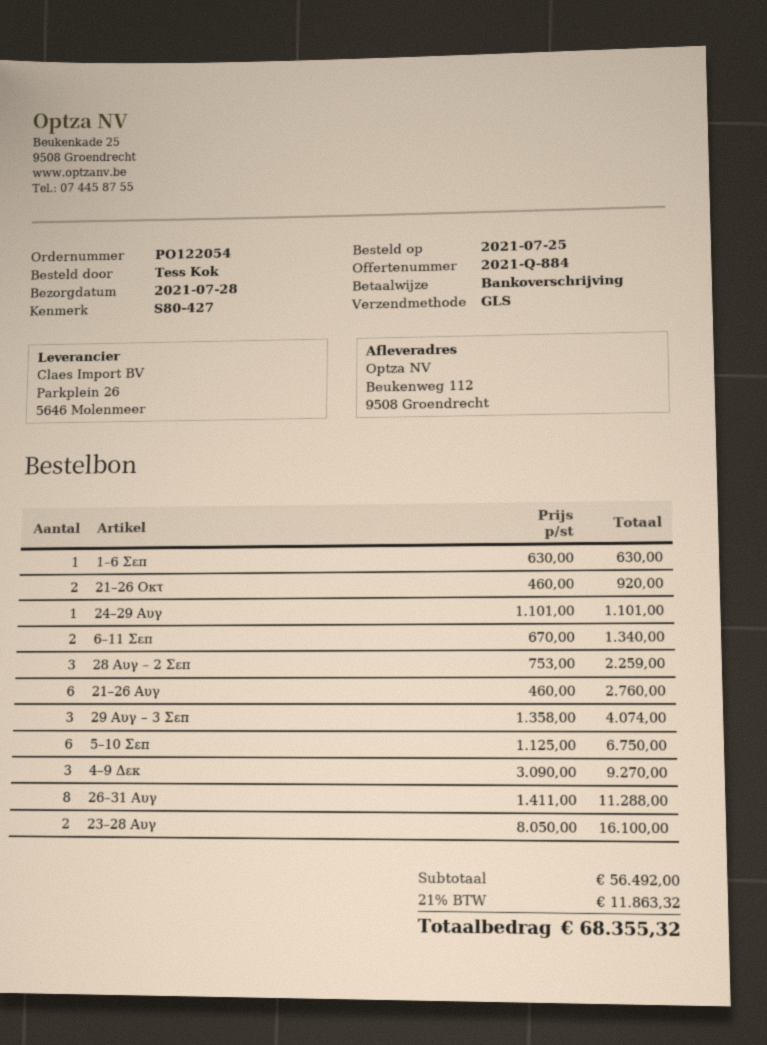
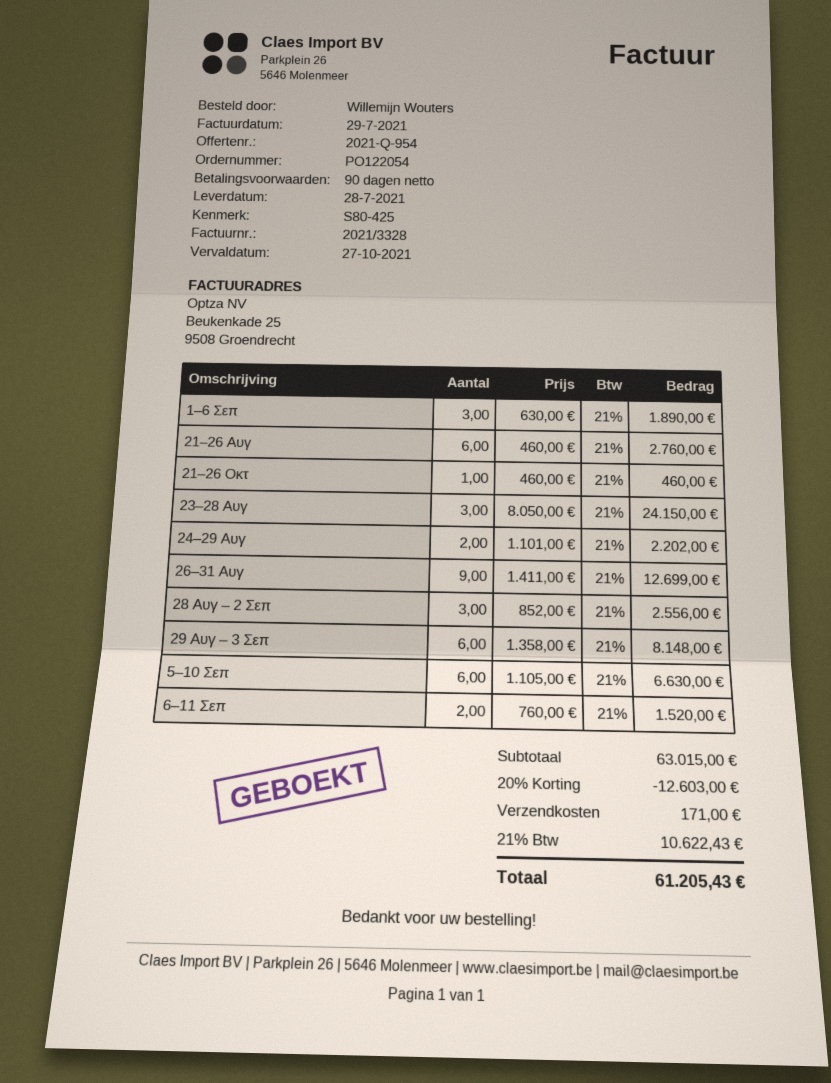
quote number: 2021-Q-884 -> 2021-Q-954
reference: S80-427 -> S80-425
ordered by: Tess Kok -> Willemijn Wouters
1–6 Σεπ: 1 x 630.00 = 630.00 -> 3 x 630.00 = 1890.00
21–26 Οκτ: 2 x 460.00 = 920.00 -> 1 x 460.00 = 460.00
24–29 Αυγ: 1 x 1101.00 = 1101.00 -> 2 x 1101.00 = 2202.00
6–11 Σεπ: 2 x 670.00 = 1340.00 -> 2 x 760.00 = 1520.00
28 Αυγ – 2 Σεπ: 3 x 753.00 = 2259.00 -> 3 x 852.00 = 2556.00
29 Αυγ – 3 Σεπ: 3 x 1358.00 = 4074.00 -> 6 x 1358.00 = 8148.00
5–10 Σεπ: 6 x 1125.00 = 6750.00 -> 6 x 1105.00 = 6630.00
4–9 Δεκ: 3 x 3090.00 = 9270.00 -> none
26–31 Αυγ: 8 x 1411.00 = 11288.00 -> 9 x 1411.00 = 12699.00
23–28 Αυγ: 2 x 8050.00 = 16100.00 -> 3 x 8050.00 = 24150.00
subtotal: 56492.00 -> 63015.00
discount: none -> 20% = 12603.00
shipping: none -> 171.00
tax: 21% = 11863.32 -> 21% = 10622.43
total: 68355.32 -> 61205.43

